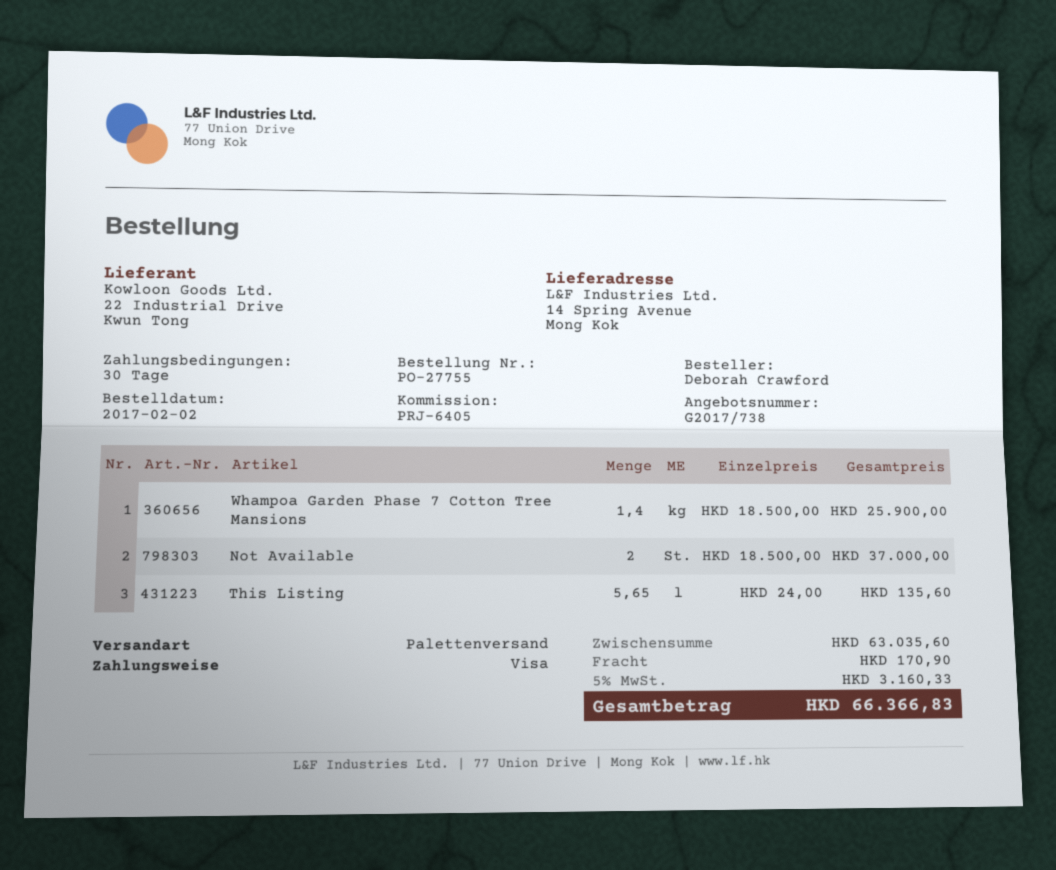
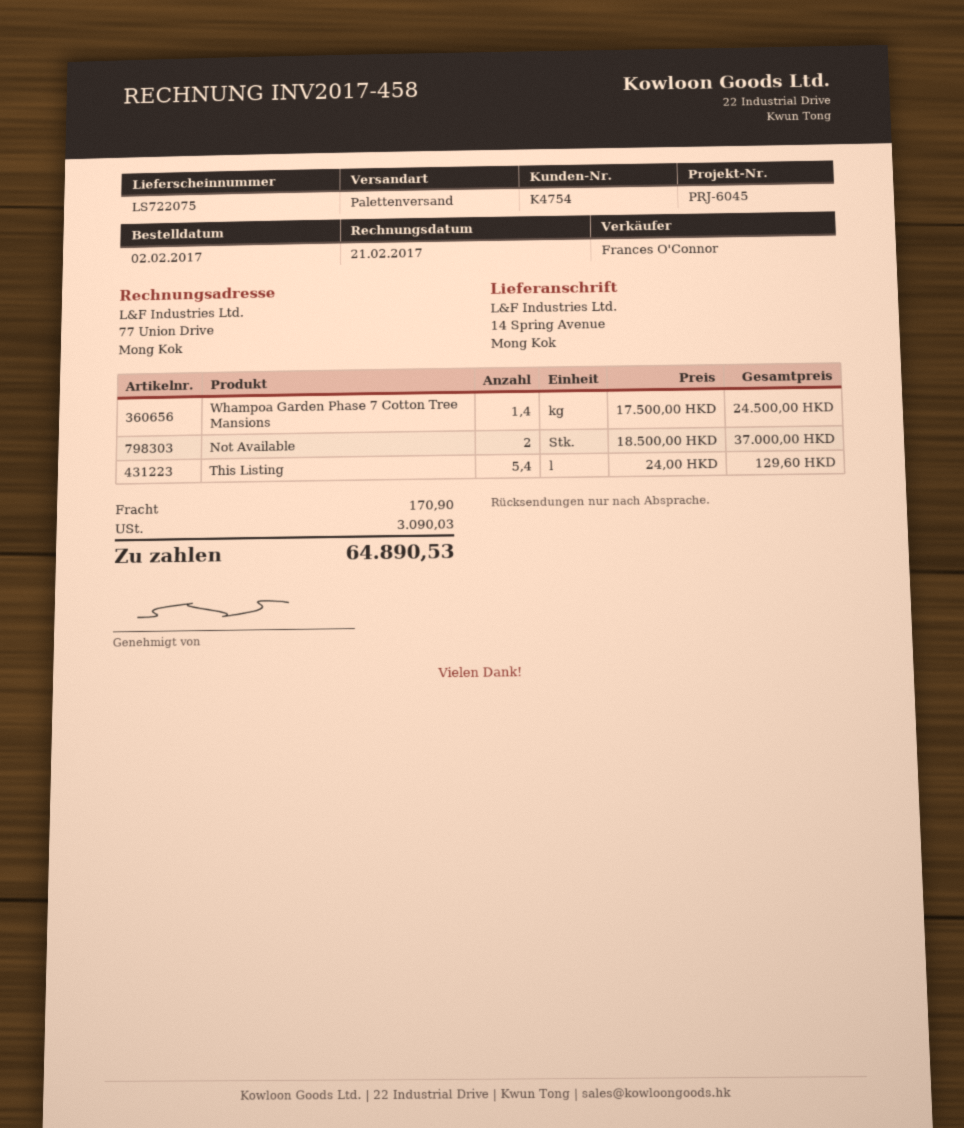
reference: PRJ-6405 -> PRJ-6045
Whampoa Garden Phase 7 Cotton Tree Mansions: 1.4 x 18500.00 = 25900.00 -> 1.4 x 17500.00 = 24500.00
This Listing: 5.65 x 24.00 = 135.60 -> 5.4 x 24.00 = 129.60
tax: 3160.33 -> 3090.03
total: 66366.83 -> 64890.53

